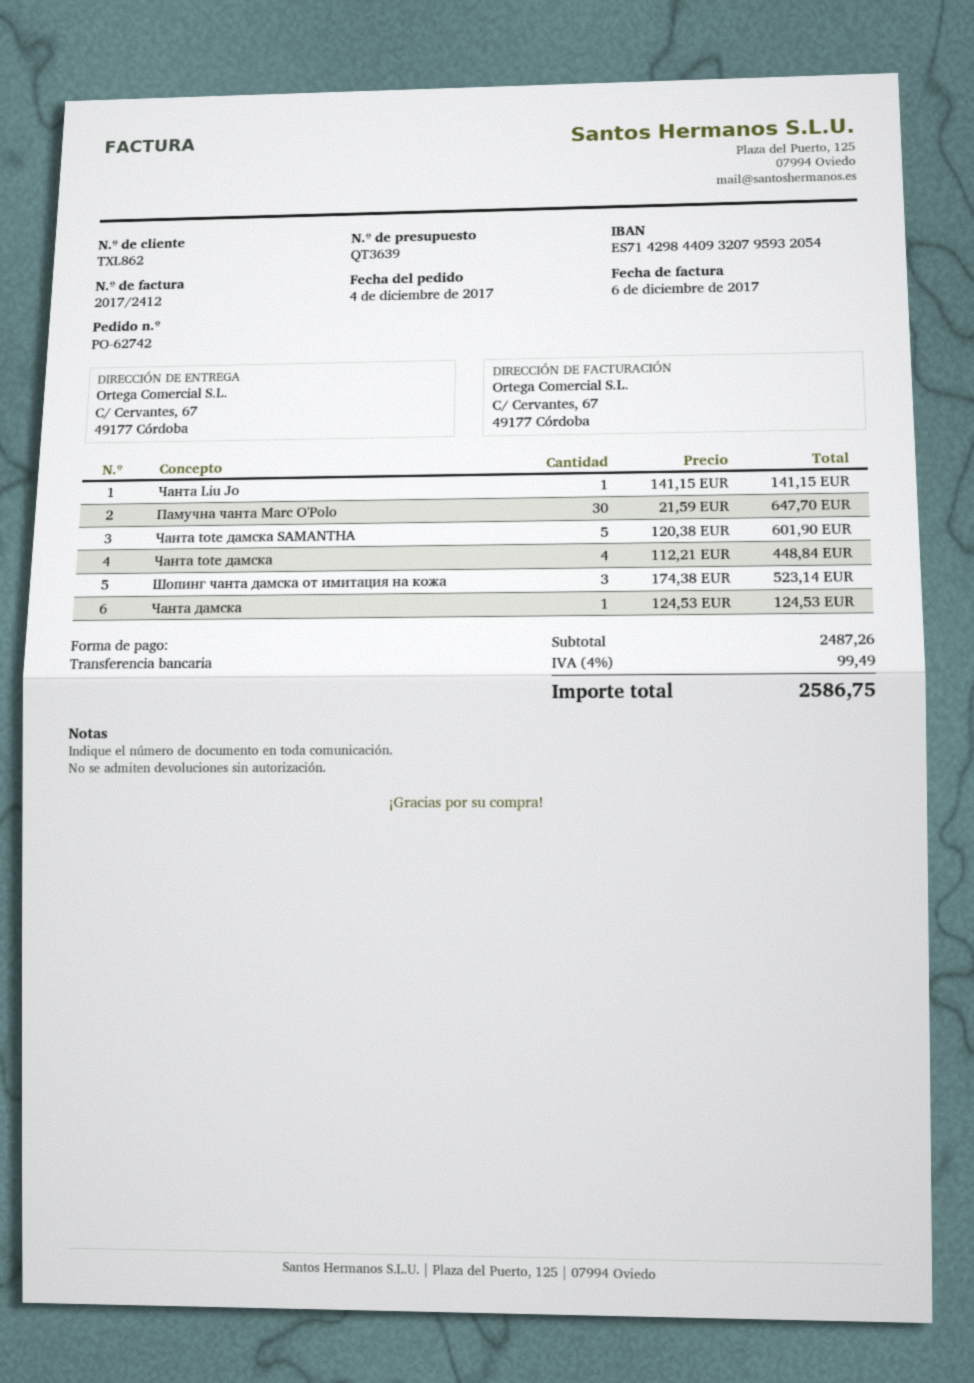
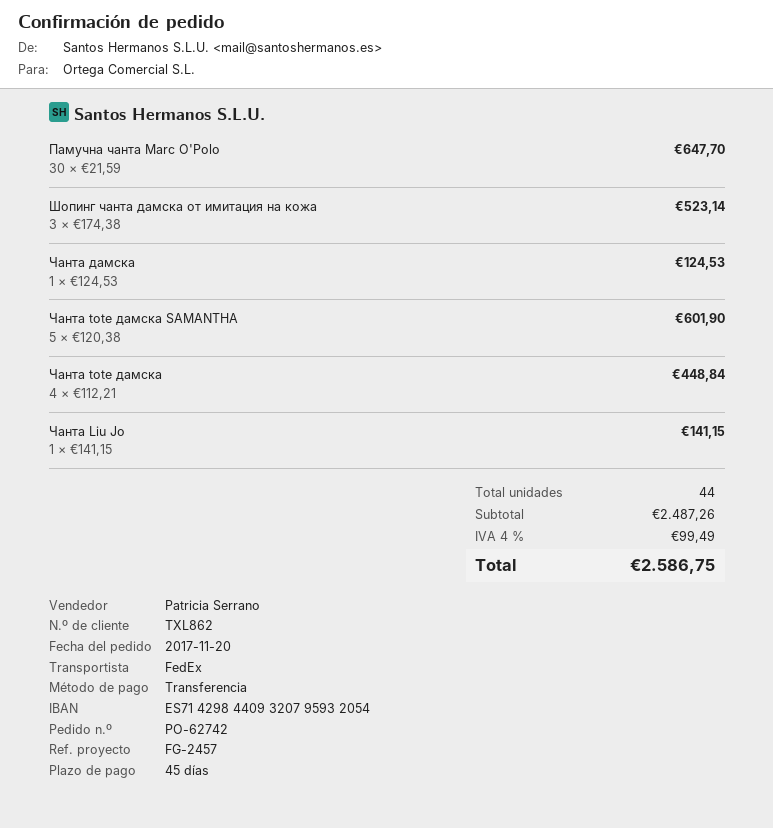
order date: 2017-12-04 -> 2017-11-20

